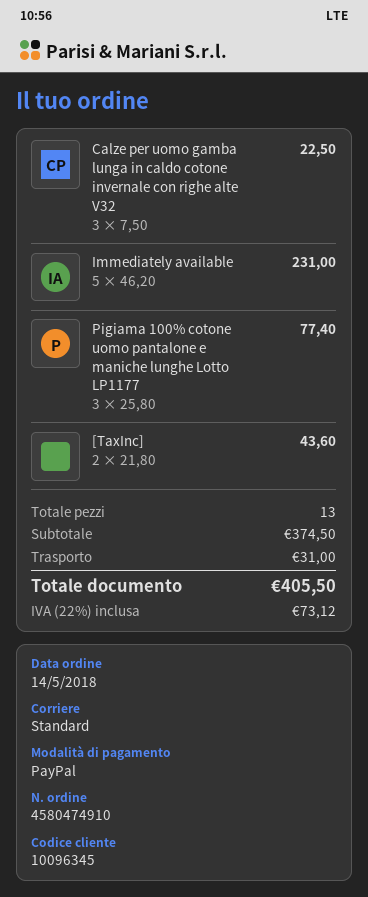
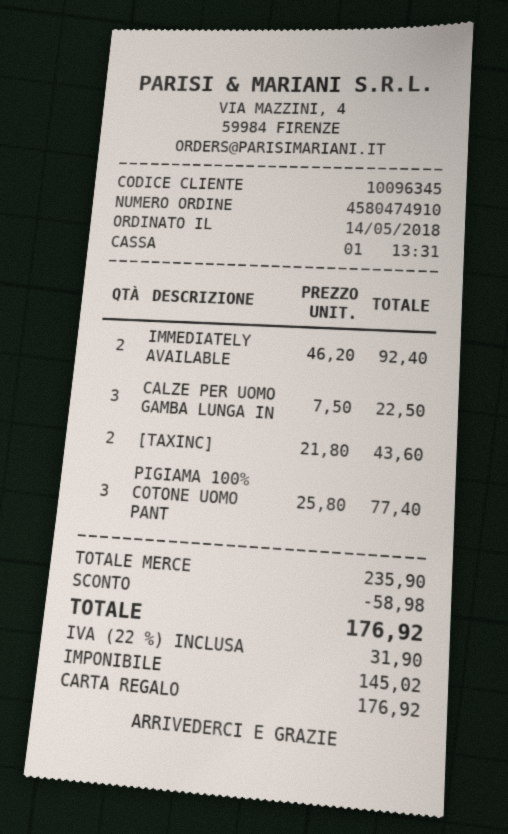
payment method: PayPal -> gift card
Immediately available: 5 x 46.20 = 231.00 -> 2 x 46.20 = 92.40
subtotal: 374.50 -> 235.90
discount: none -> 58.98
shipping: 31.00 -> none
tax: 22% = 73.12 -> 22% = 31.90
total: 405.50 -> 176.92

